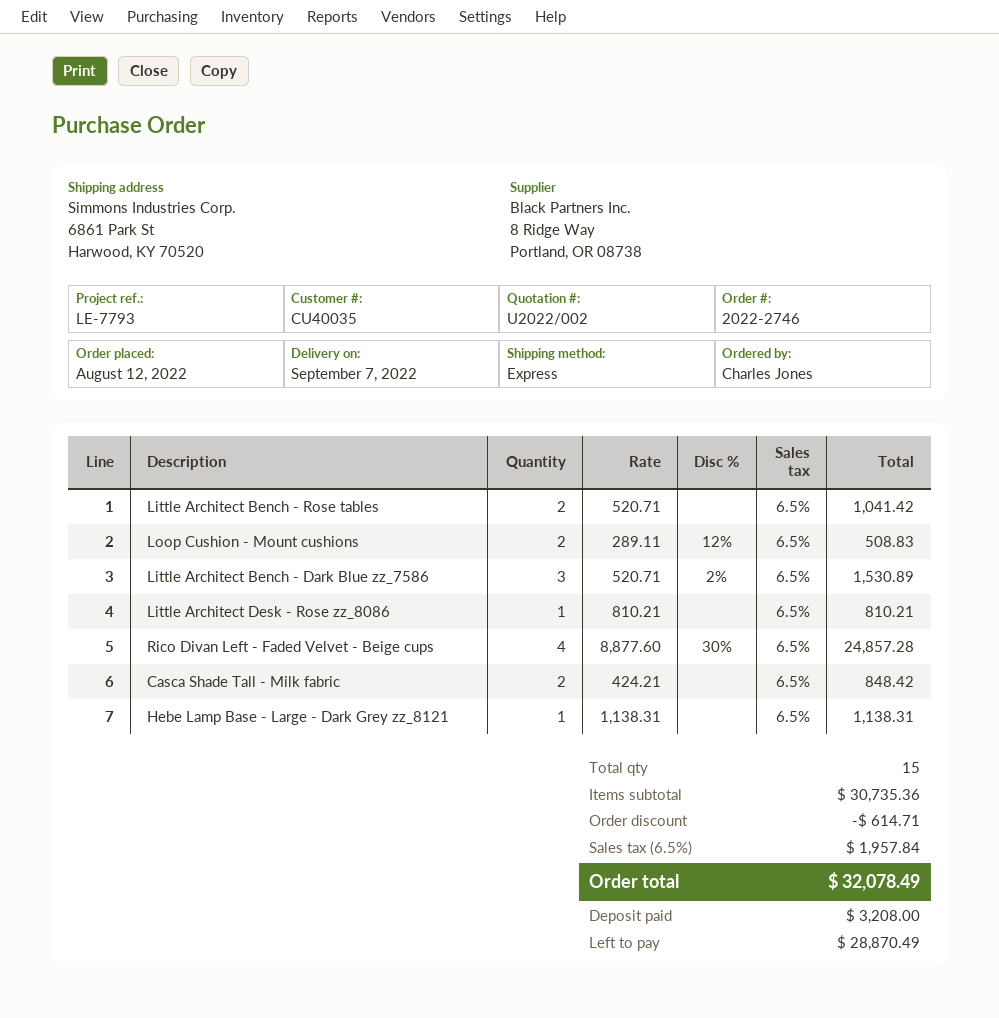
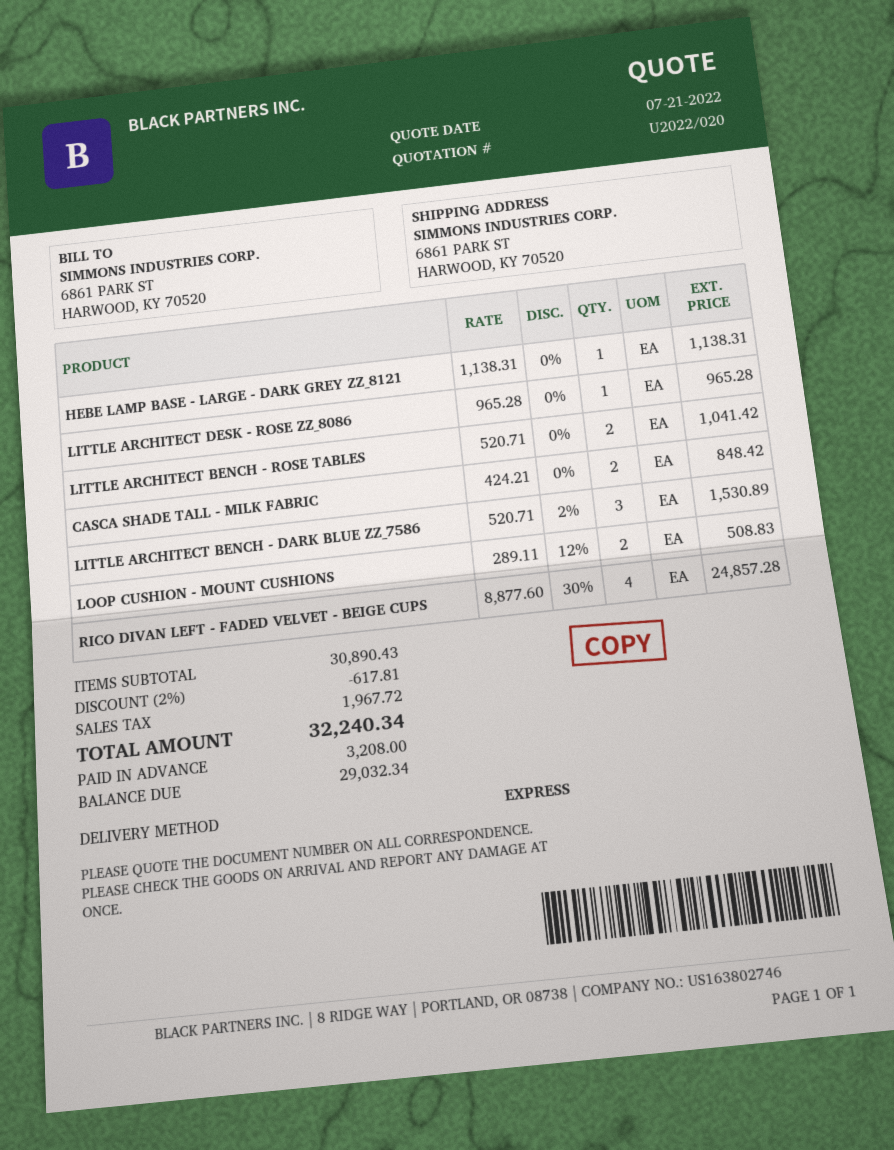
quote number: U2022/002 -> U2022/020
Little Architect Desk - Rose zz_8086: 1 x 810.21 = 810.21 -> 1 x 965.28 = 965.28
subtotal: 30735.36 -> 30890.43
discount: 614.71 -> 617.81
tax: 1957.84 -> 1967.72
total: 32078.49 -> 32240.34
balance: 28870.49 -> 29032.34

